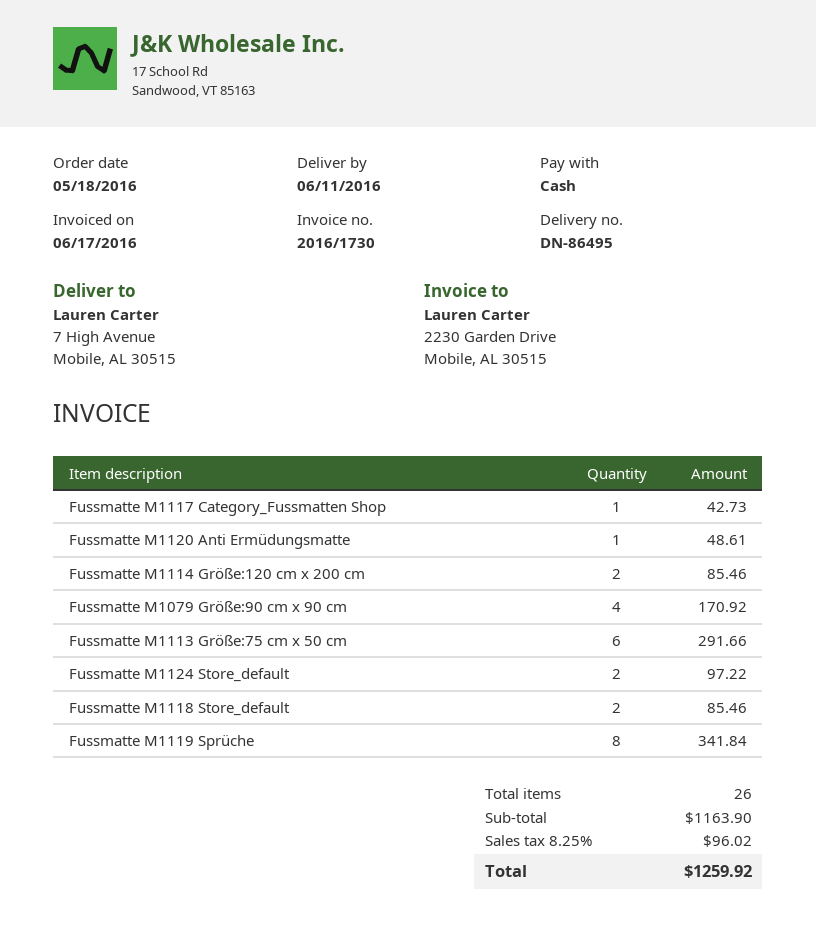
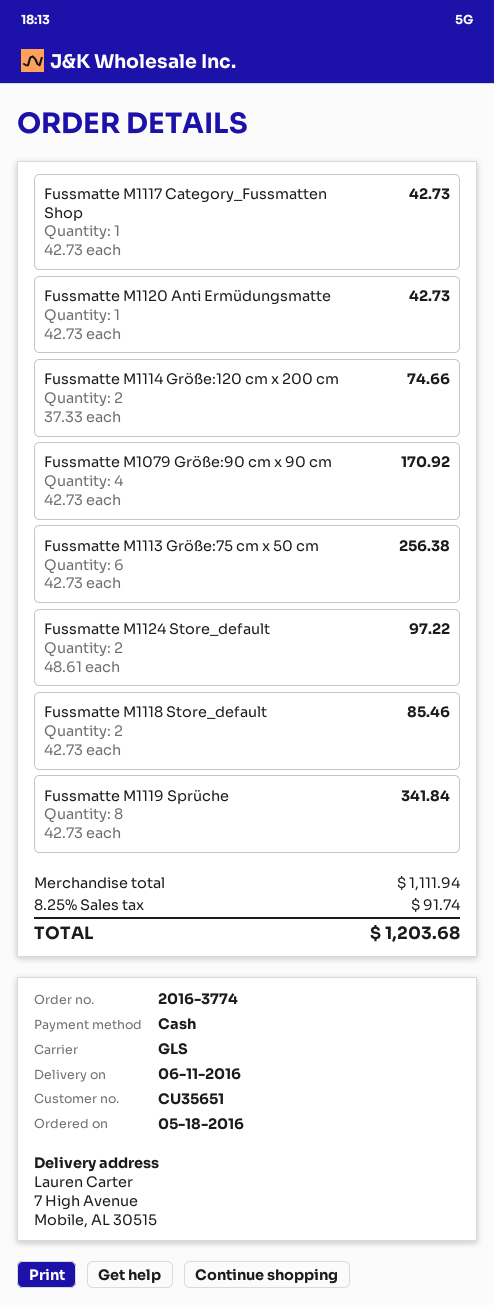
Fussmatte M1120 Anti Ermüdungsmatte: 1 for 48.61 -> 1 for 42.73
Fussmatte M1114 Größe:120 cm x 200 cm: 2 for 85.46 -> 2 for 74.66
Fussmatte M1113 Größe:75 cm x 50 cm: 6 for 291.66 -> 6 for 256.38
subtotal: 1163.90 -> 1111.94
tax: 8.25% = 96.02 -> 8.25% = 91.74
total: 1259.92 -> 1203.68

